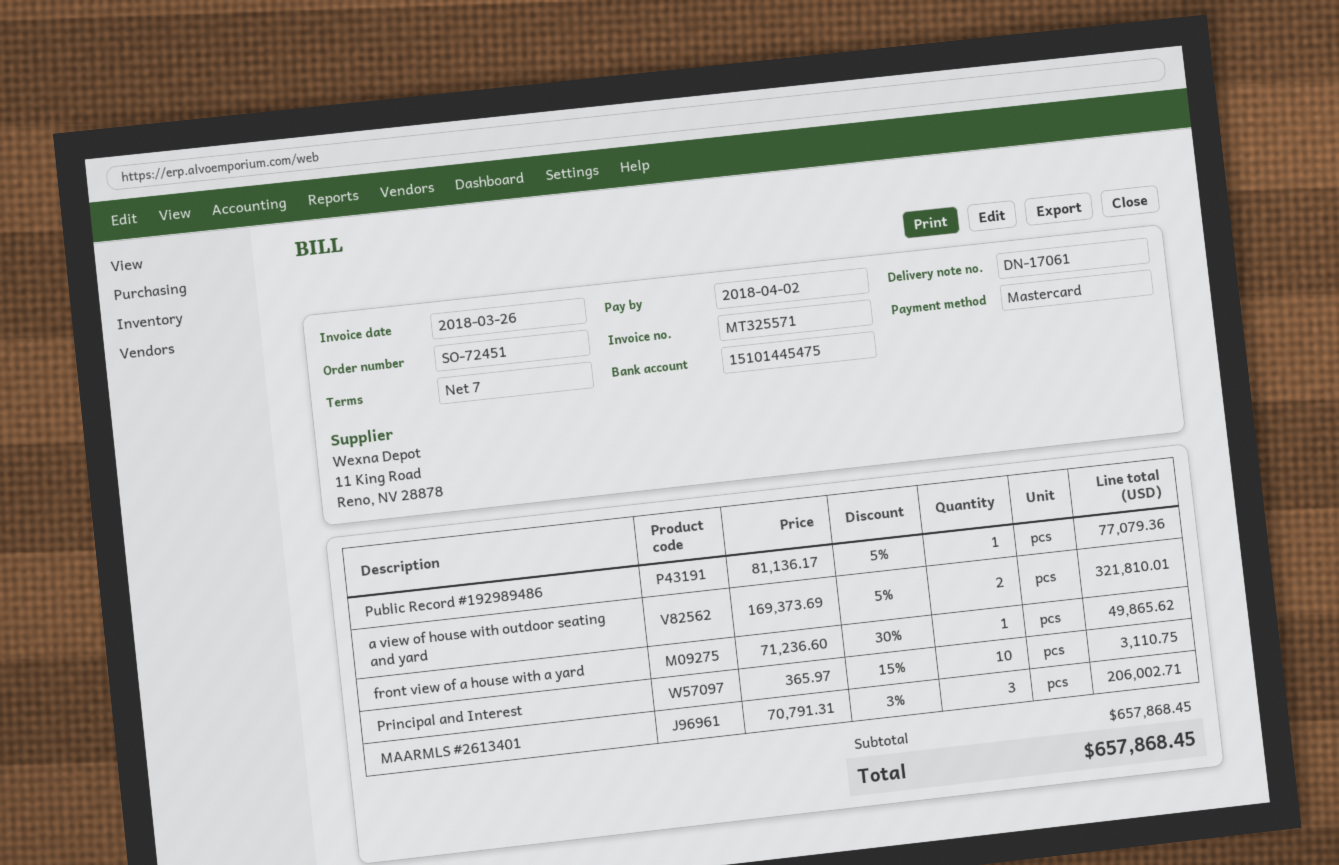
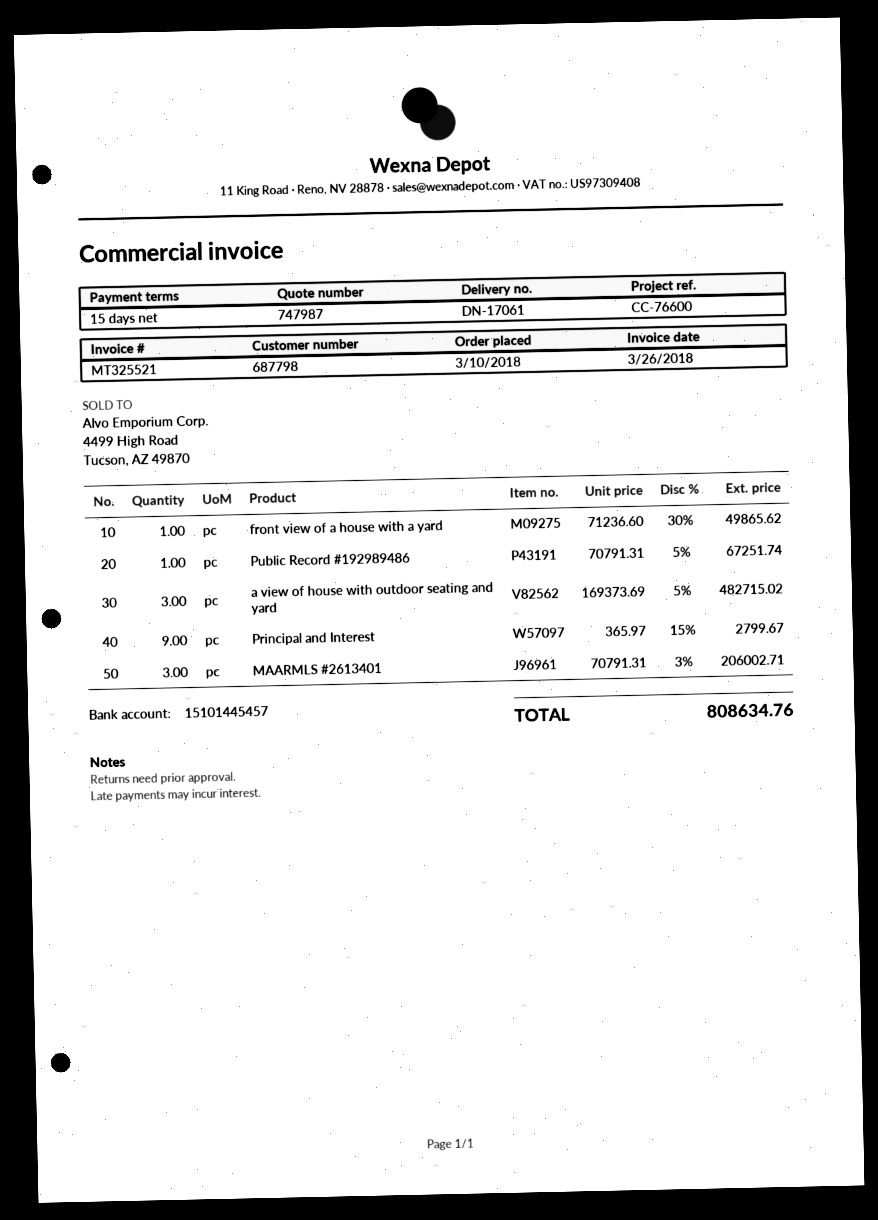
invoice number: MT325571 -> MT325521
payment terms: 7 days -> 15 days
bank account: 15101445475 -> 15101445457
Public Record #192989486: 1 x 81136.17 - 5% = 77079.36 -> 1 x 70791.31 - 5% = 67251.74
a view of house with outdoor seating and yard: 2 x 169373.69 - 5% = 321810.01 -> 3 x 169373.69 - 5% = 482715.02
Principal and Interest: 10 x 365.97 - 15% = 3110.75 -> 9 x 365.97 - 15% = 2799.67
total: 657868.45 -> 808634.76

